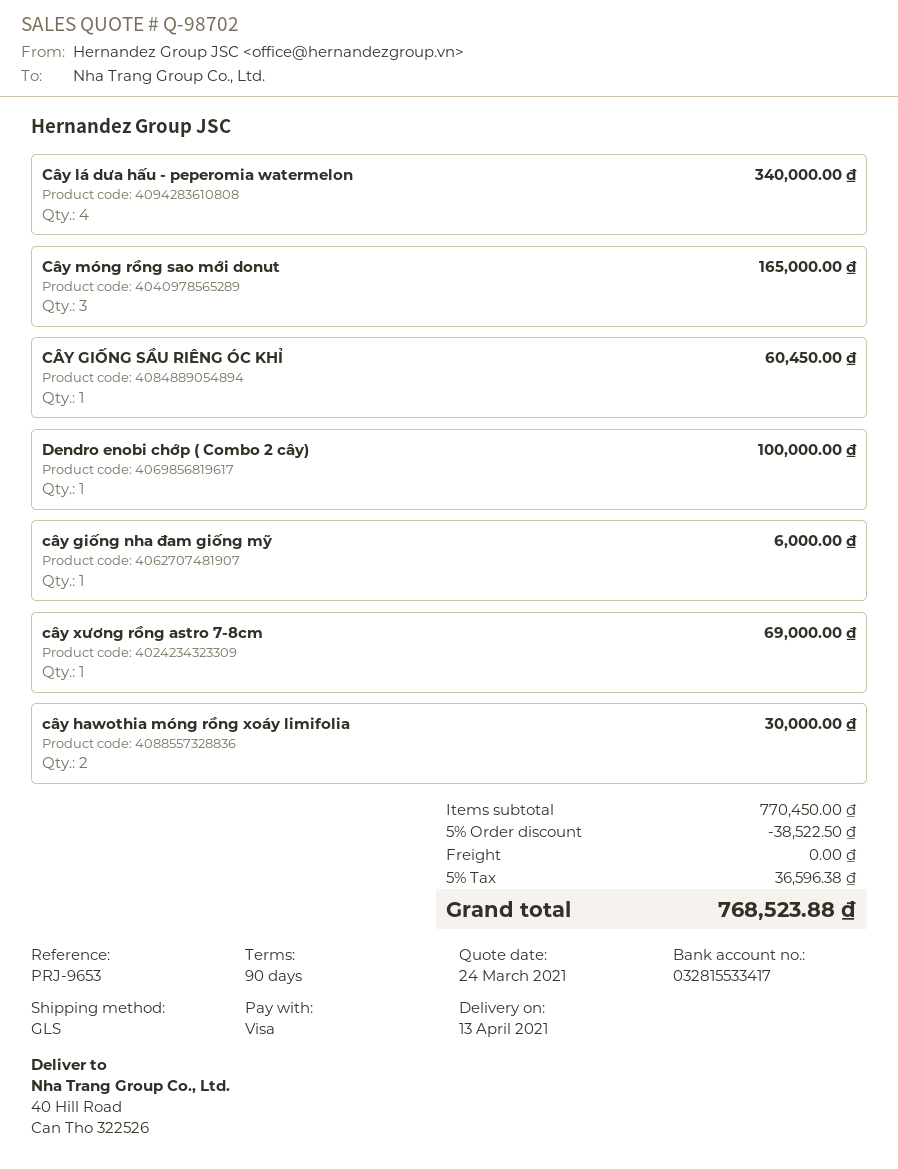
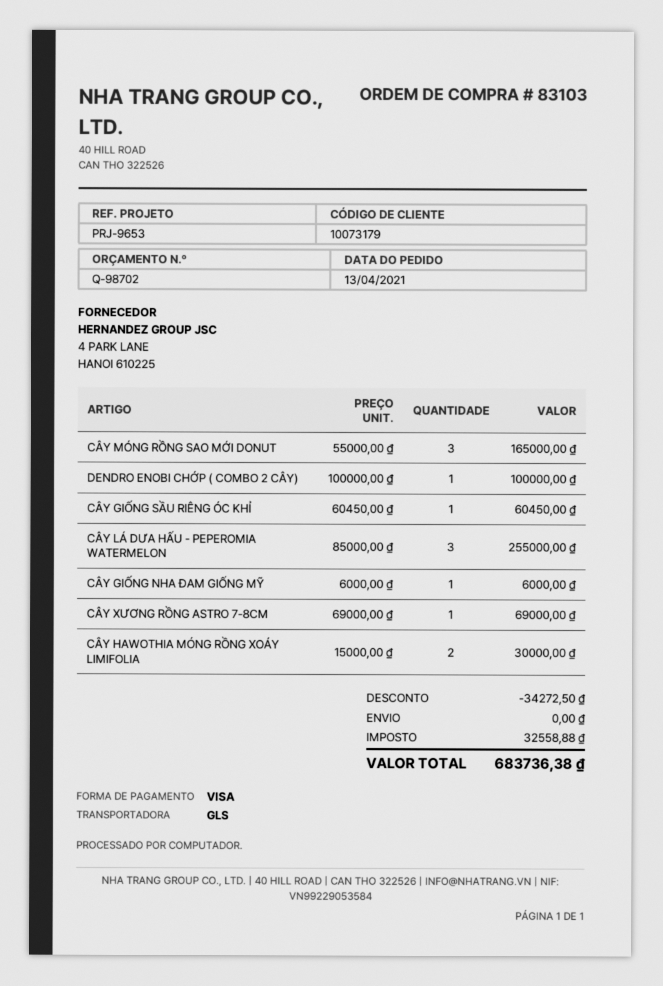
Cây lá dưa hấu - peperomia watermelon: 4 for 340000.00 -> 3 for 255000.00
discount: 38522.50 -> 34272.50
tax: 36596.38 -> 32558.88
total: 768523.88 -> 683736.38

